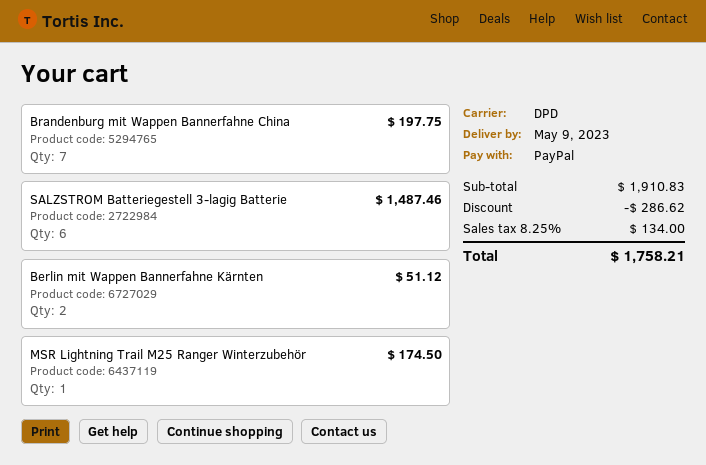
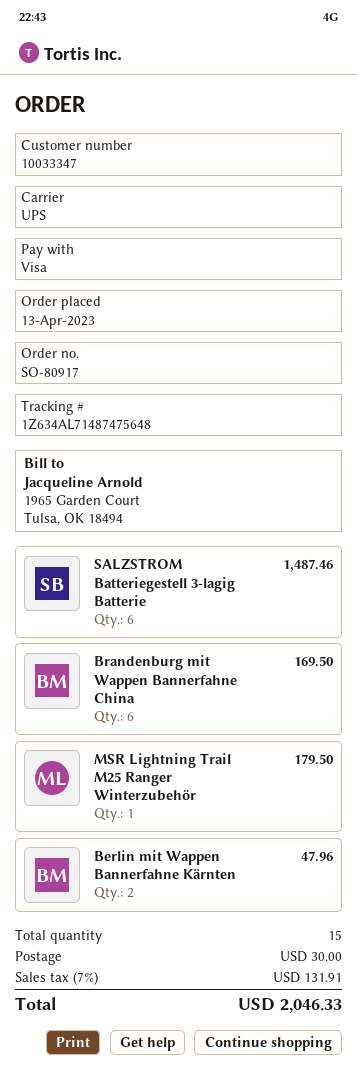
payment method: PayPal -> Visa
shipping method: DPD -> UPS
Brandenburg mit Wappen Bannerfahne China: 7 for 197.75 -> 6 for 169.50
Berlin mit Wappen Bannerfahne Kärnten: 2 for 51.12 -> 2 for 47.96
MSR Lightning Trail M25 Ranger Winterzubehör: 1 for 174.50 -> 1 for 179.50
discount: 286.62 -> none
shipping: none -> 30.00
tax: 8.25% = 134.00 -> 7% = 131.91
total: 1758.21 -> 2046.33

